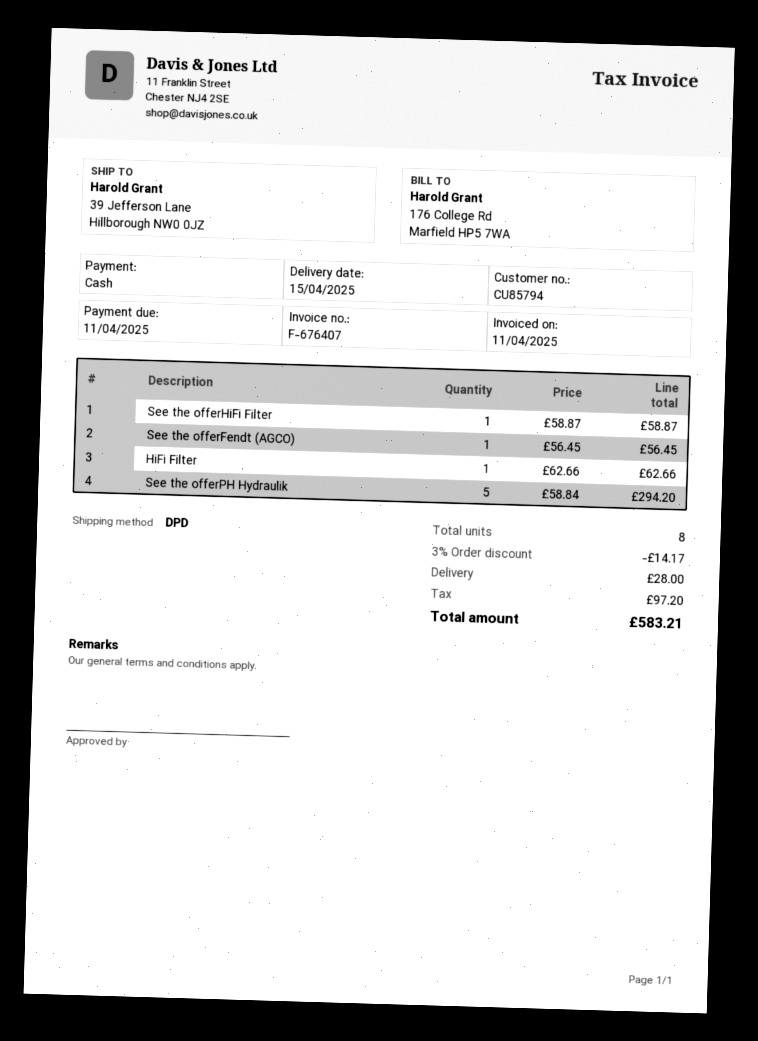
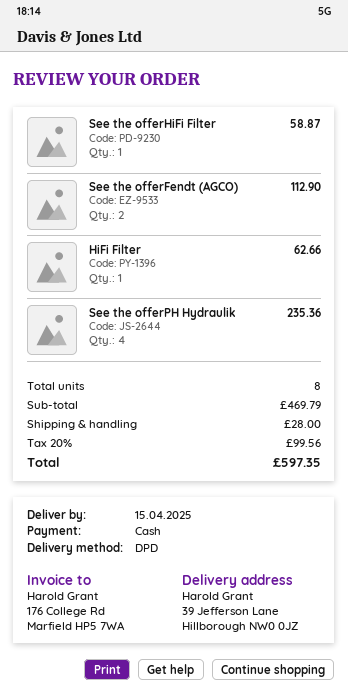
See the offerFendt (AGCO): 1 for 56.45 -> 2 for 112.90
See the offerPH Hydraulik: 5 for 294.20 -> 4 for 235.36
discount: 3% = 14.17 -> none
tax: 97.20 -> 99.56
total: 583.21 -> 597.35

